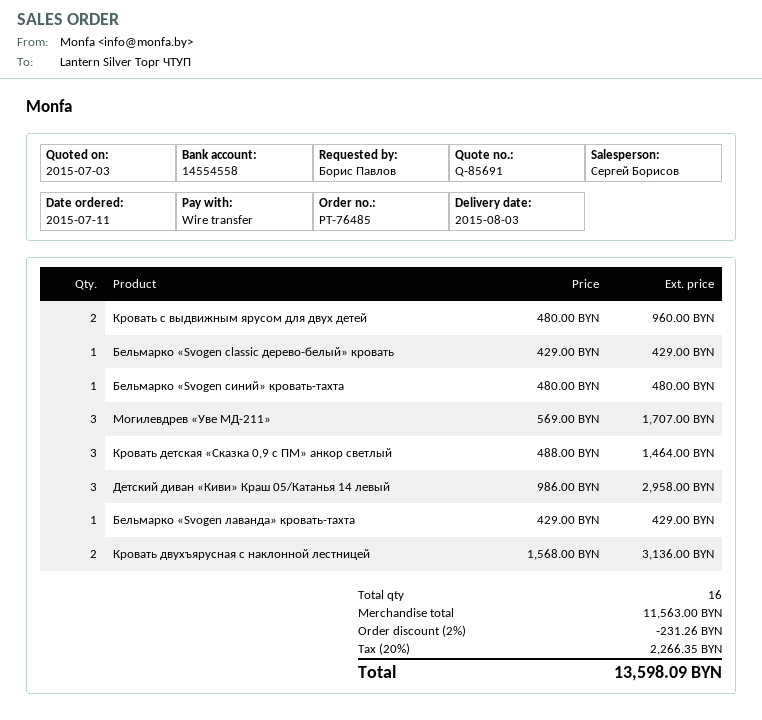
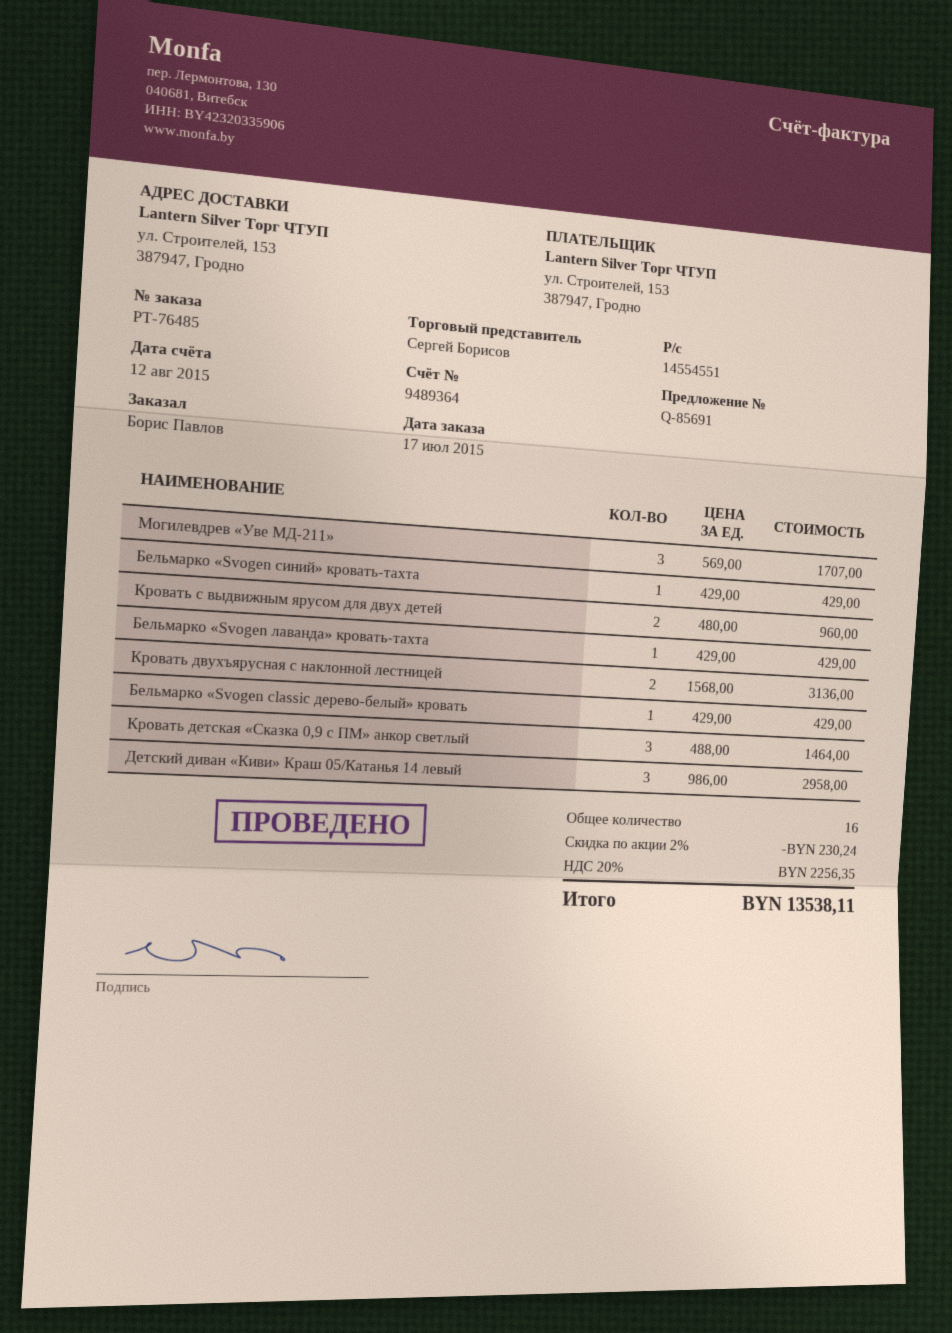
order date: 2015-07-11 -> 2015-07-17
bank account: 14554558 -> 14554551
Бельмарко «Svogen синий» кровать-тахта: 1 x 480.00 = 480.00 -> 1 x 429.00 = 429.00
discount: 2% = 231.26 -> 2% = 230.24
tax: 20% = 2266.35 -> 20% = 2256.35
total: 13598.09 -> 13538.11

